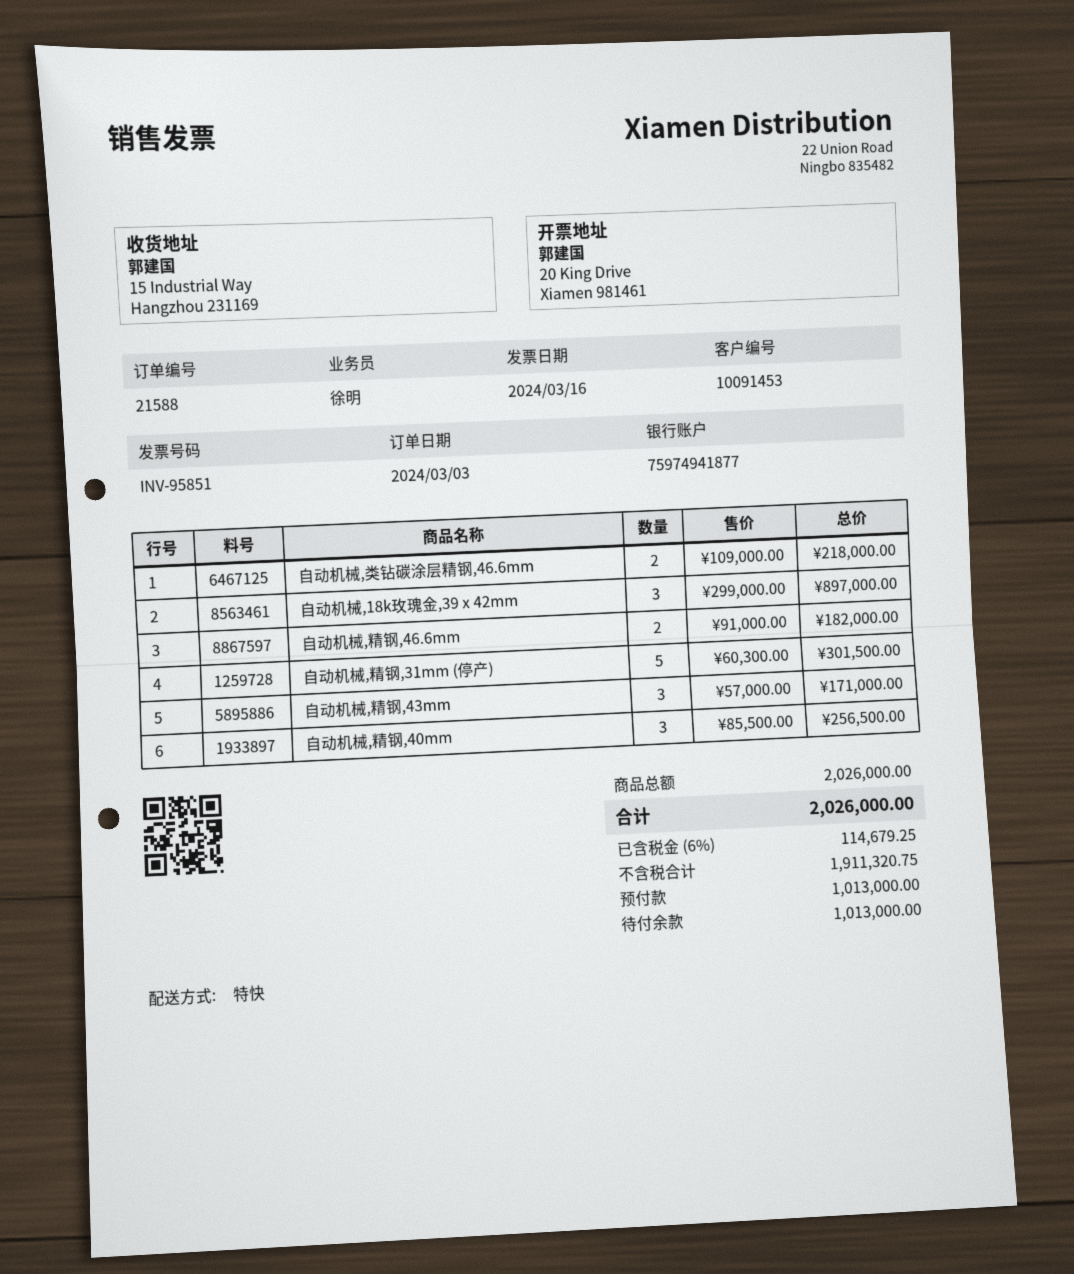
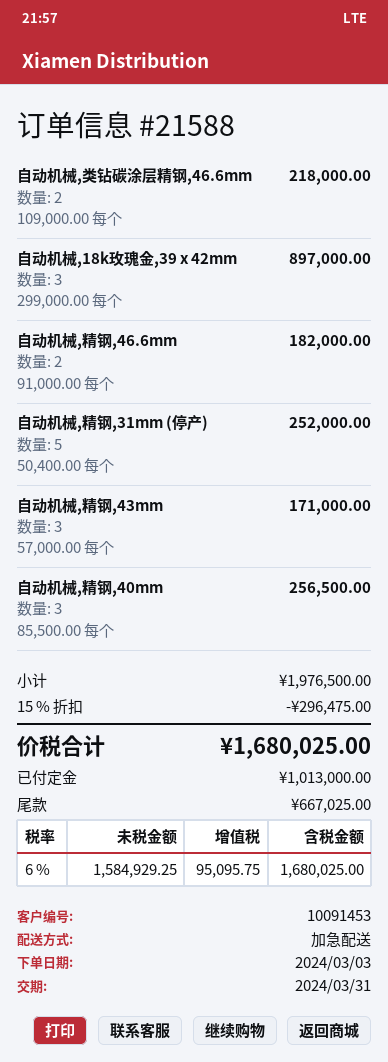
自动机械,精钢,31mm (停产): 5 x 60300.00 = 301500.00 -> 5 x 50400.00 = 252000.00
subtotal: 2026000.00 -> 1976500.00
discount: none -> 15% = 296475.00
net: 1911320.75 -> 1584929.25
tax: 6% = 114679.25 -> 6% = 95095.75
total: 2026000.00 -> 1680025.00
balance: 1013000.00 -> 667025.00

